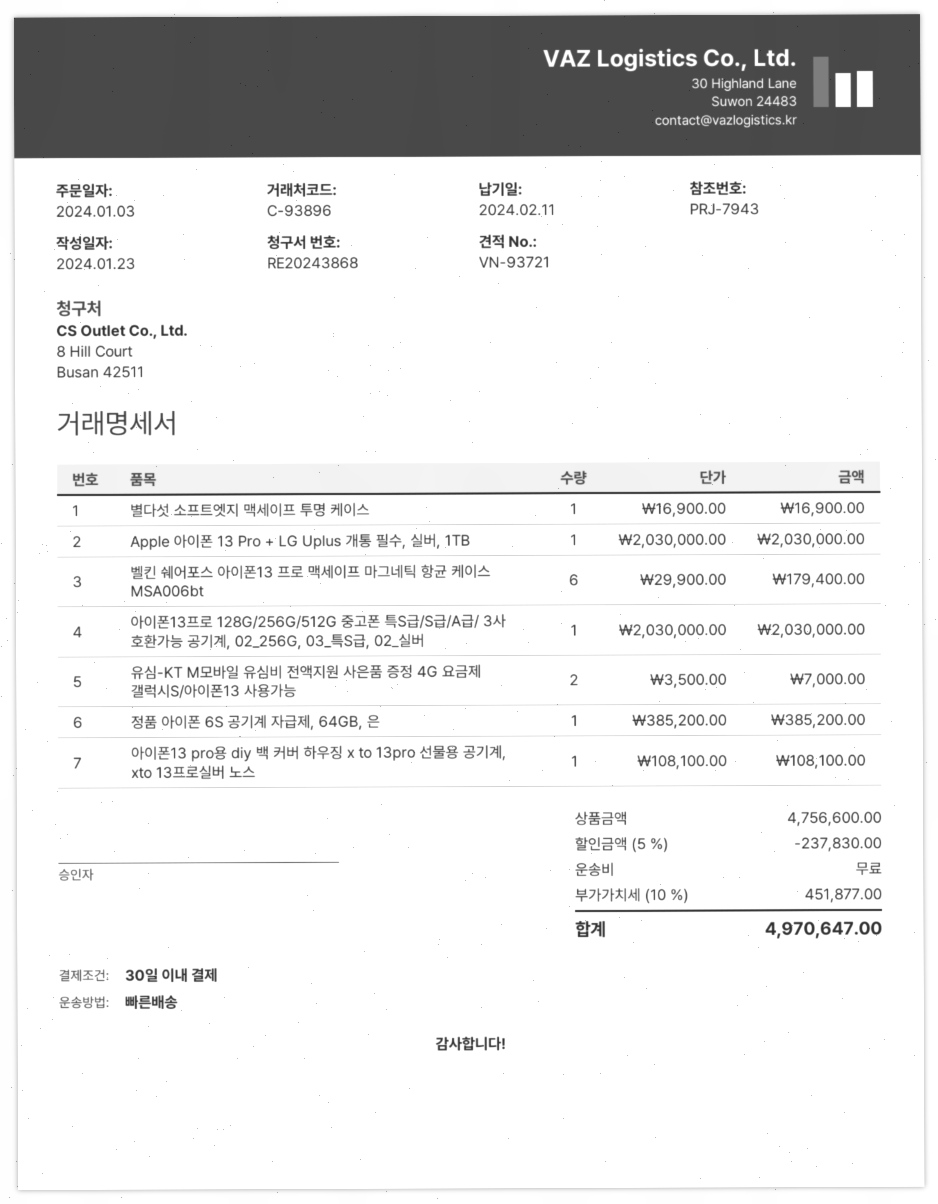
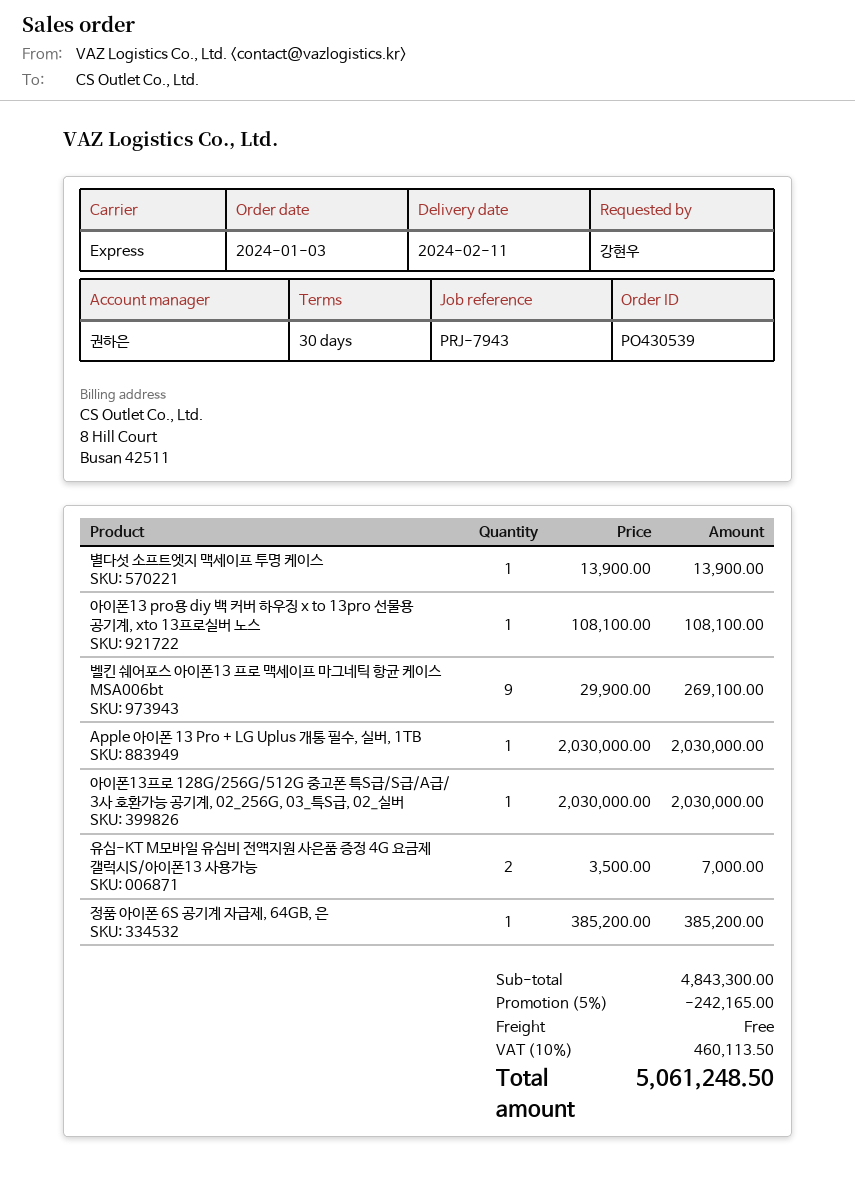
별다섯 소프트엣지 맥세이프 투명 케이스: 1 x 16900.00 = 16900.00 -> 1 x 13900.00 = 13900.00
벨킨 쉐어포스 아이폰13 프로 맥세이프 마그네틱 항균 케이스 MSA006bt: 6 x 29900.00 = 179400.00 -> 9 x 29900.00 = 269100.00
subtotal: 4756600.00 -> 4843300.00
discount: 5% = 237830.00 -> 5% = 242165.00
tax: 10% = 451877.00 -> 10% = 460113.50
total: 4970647.00 -> 5061248.50

